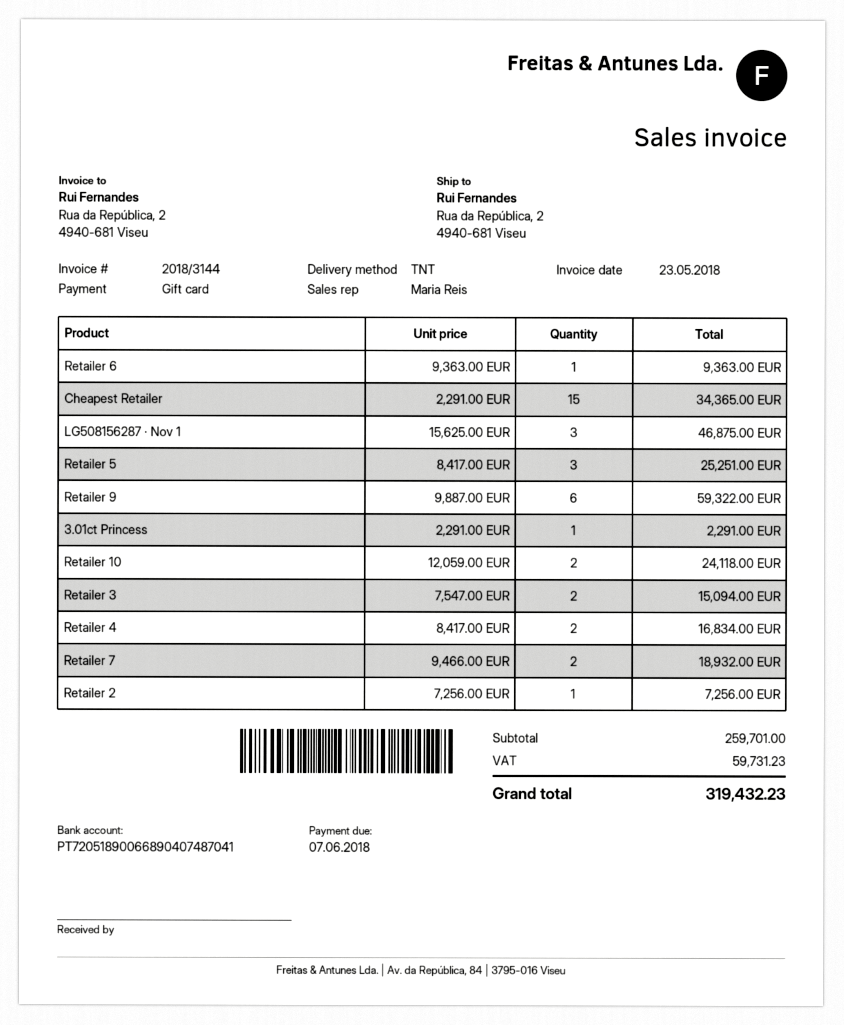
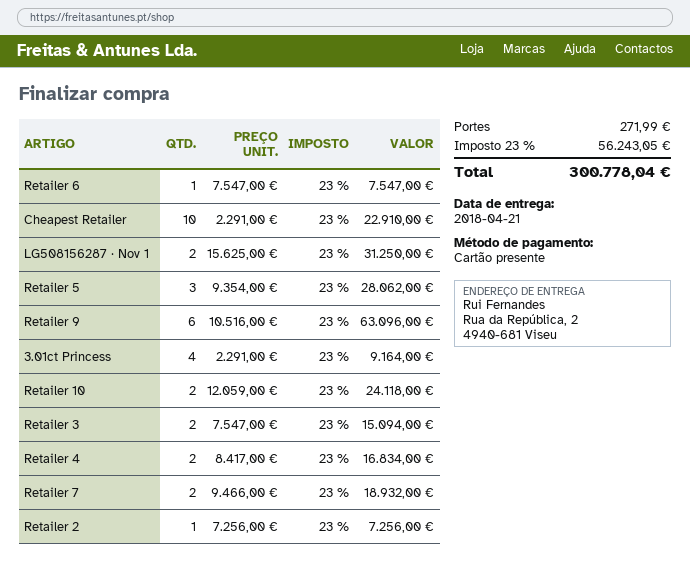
Retailer 6: 1 x 9363.00 = 9363.00 -> 1 x 7547.00 = 7547.00
Cheapest Retailer: 15 x 2291.00 = 34365.00 -> 10 x 2291.00 = 22910.00
LG508156287 · Nov 1: 3 x 15625.00 = 46875.00 -> 2 x 15625.00 = 31250.00
Retailer 5: 3 x 8417.00 = 25251.00 -> 3 x 9354.00 = 28062.00
Retailer 9: 6 x 9887.00 = 59322.00 -> 6 x 10516.00 = 63096.00
3.01ct Princess: 1 x 2291.00 = 2291.00 -> 4 x 2291.00 = 9164.00
shipping: none -> 271.99
tax: 59731.23 -> 56243.05
total: 319432.23 -> 300778.04

